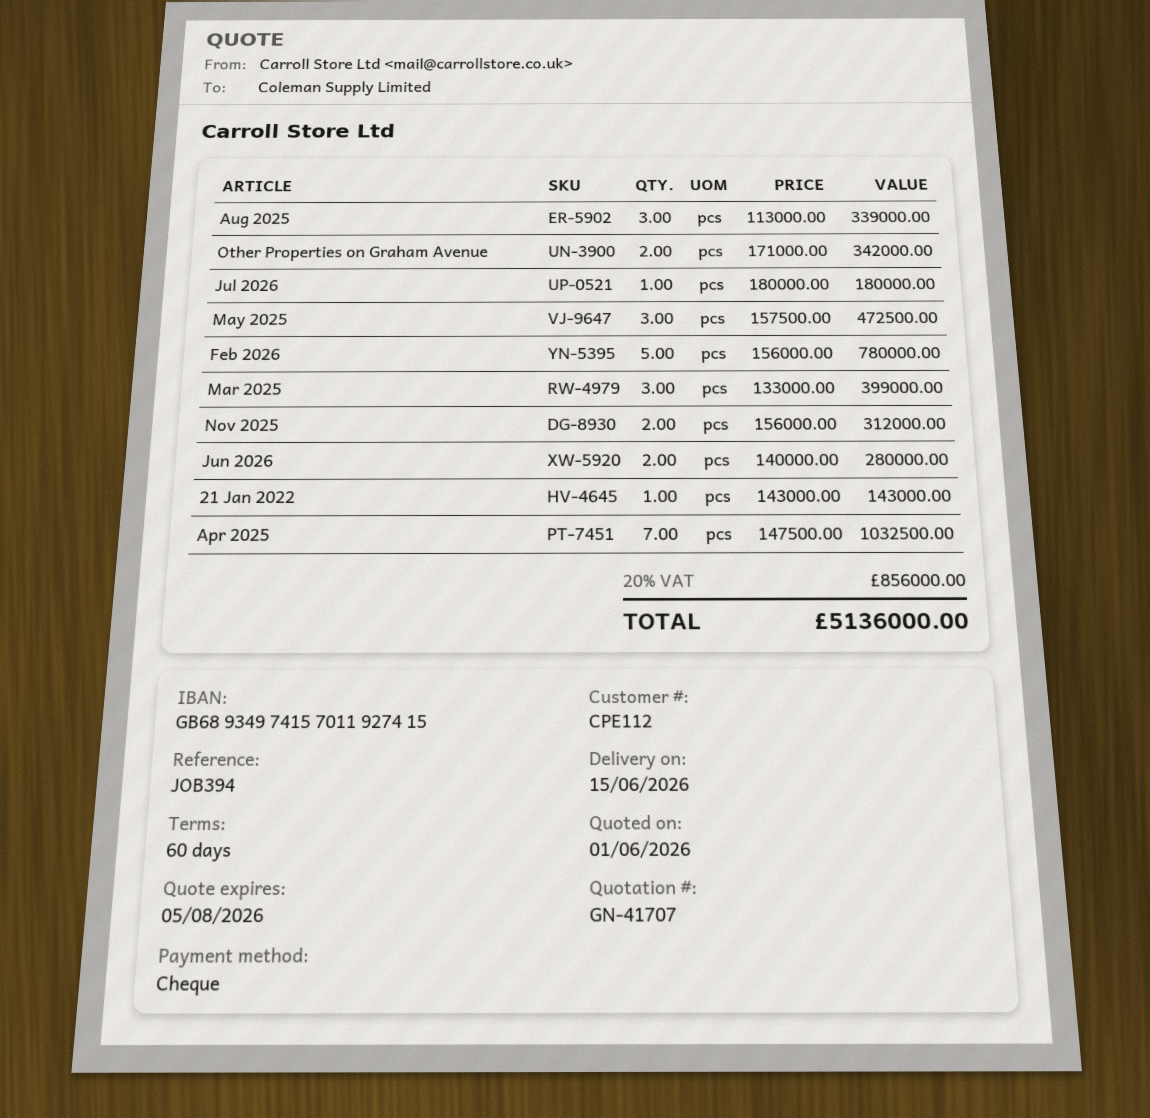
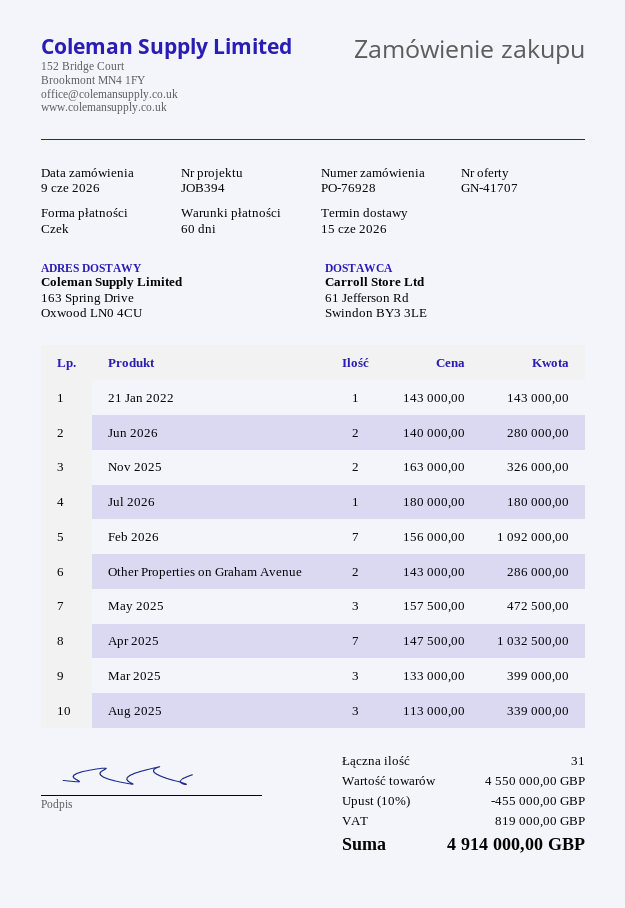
Other Properties on Graham Avenue: 2 x 171000.00 = 342000.00 -> 2 x 143000.00 = 286000.00
Feb 2026: 5 x 156000.00 = 780000.00 -> 7 x 156000.00 = 1092000.00
Nov 2025: 2 x 156000.00 = 312000.00 -> 2 x 163000.00 = 326000.00
discount: none -> 10% = 455000.00
tax: 856000.00 -> 819000.00
total: 5136000.00 -> 4914000.00

